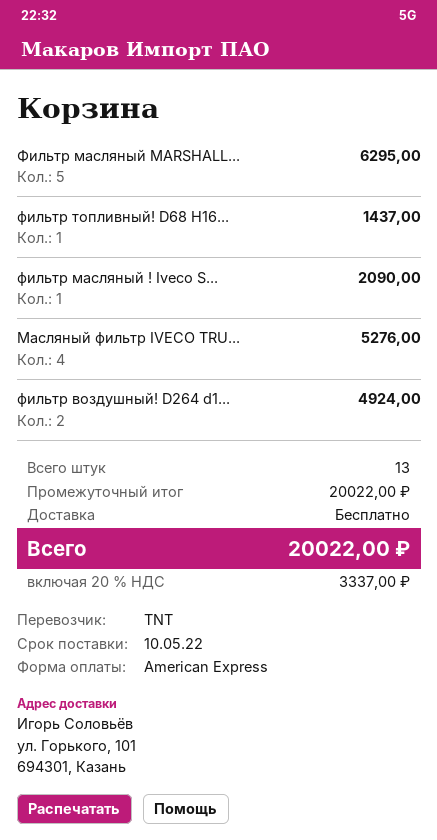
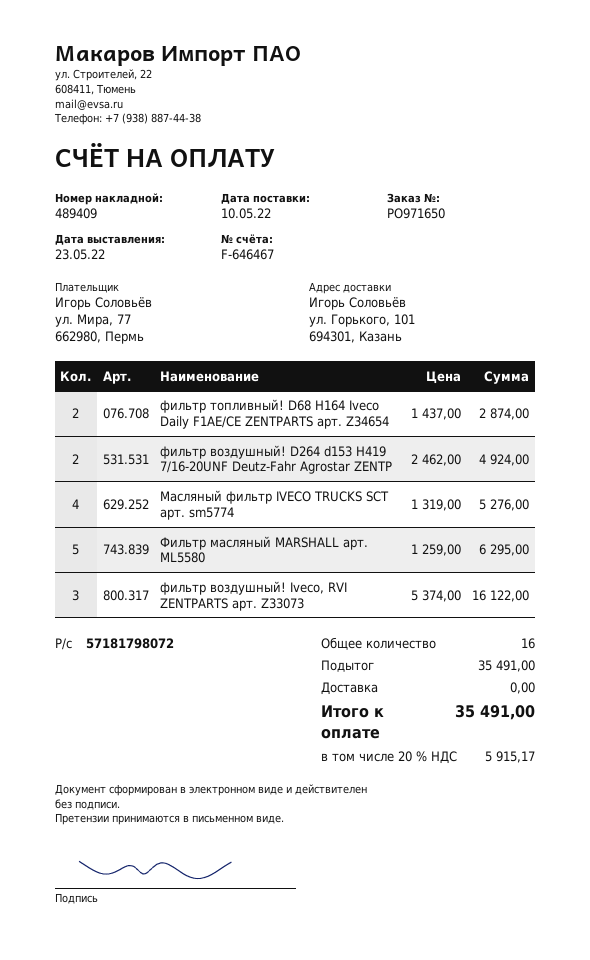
фильтр топливный! D68 H16...: 1 for 1437.00 -> 2 for 2874.00
фильтр масляный ! Iveco S...: 1 for 2090.00 -> none
фильтр воздушный! Iveco, RVI ZENTPARTS арт. Z33073: none -> 3 for 16122.00
total quantity: 13 -> 16
subtotal: 20022.00 -> 35491.00
tax: 20% = 3337.00 -> 20% = 5915.17
total: 20022.00 -> 35491.00

